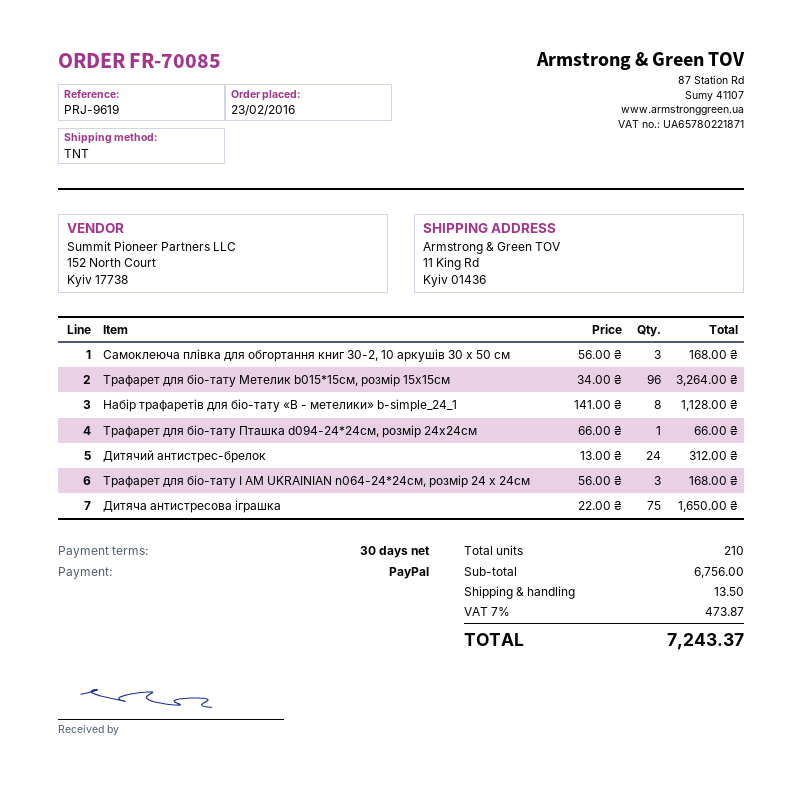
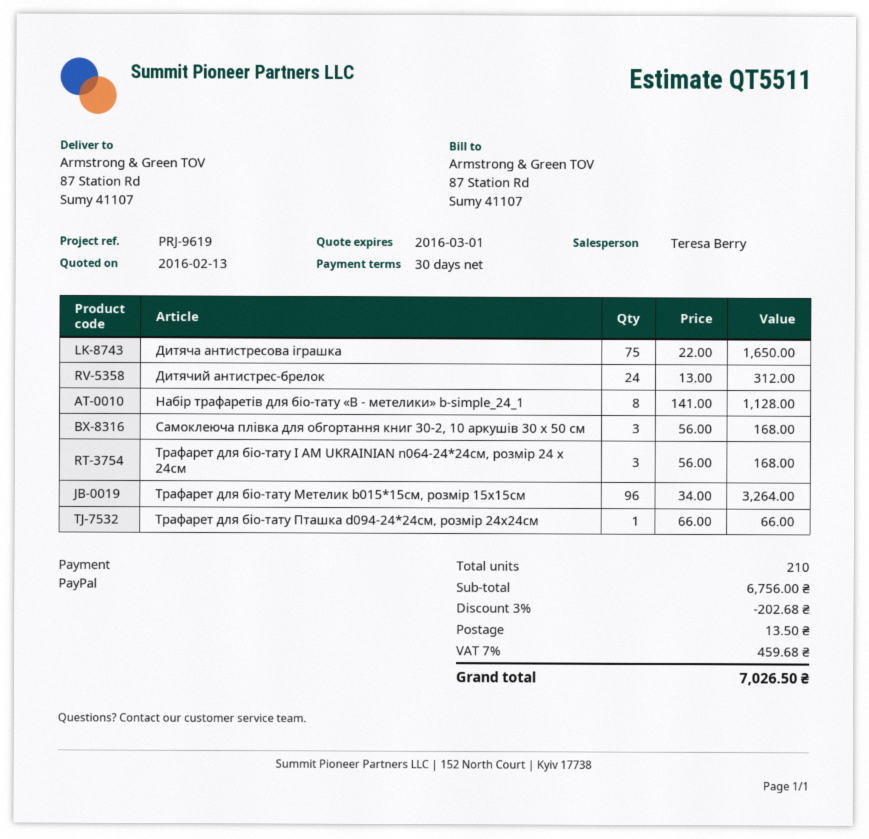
ship to: 11 King Rd, Kyiv 01436 -> 87 Station Rd, Sumy 41107
discount: none -> 3% = 202.68
tax: 7% = 473.87 -> 7% = 459.68
total: 7243.37 -> 7026.50

